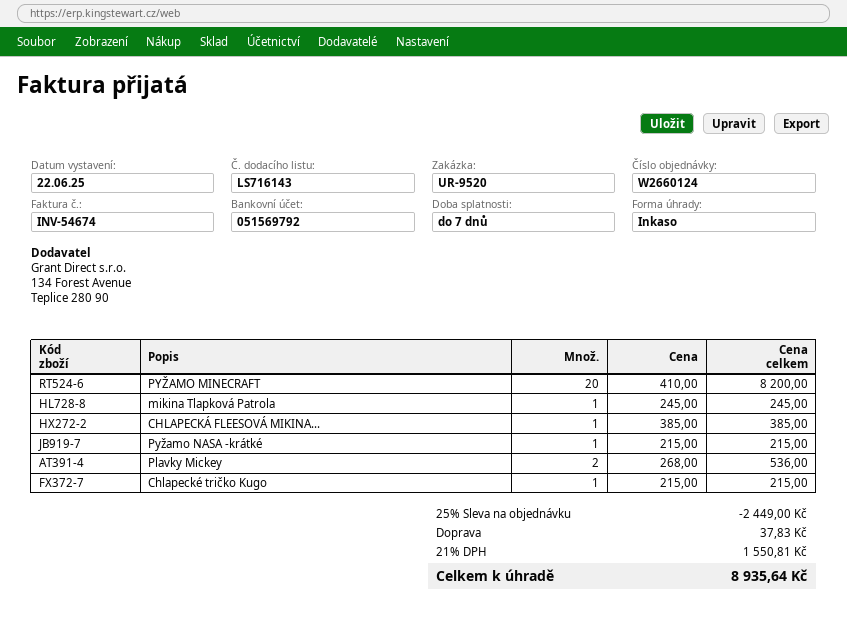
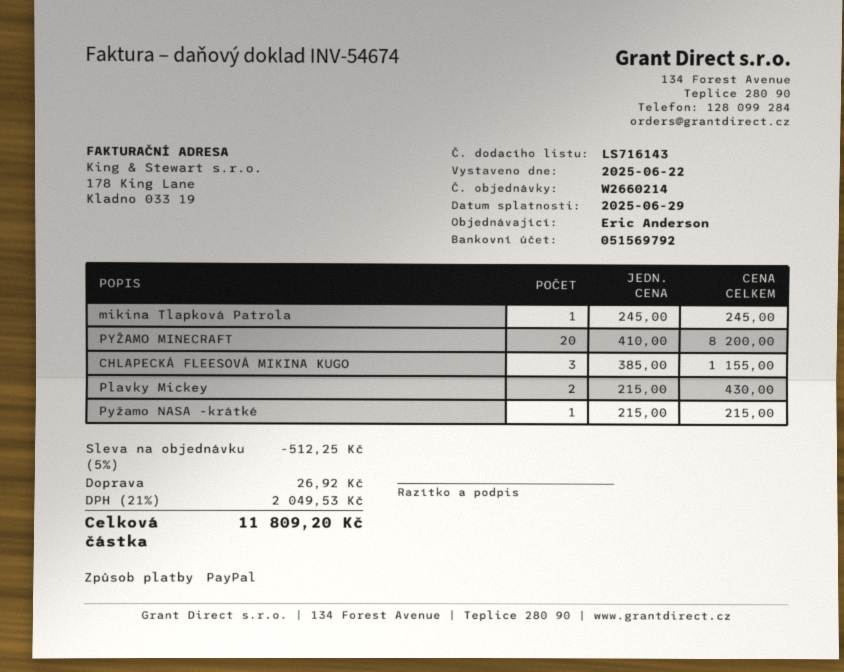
order number: W2660124 -> W2660214
payment method: direct debit -> PayPal
CHLAPECKÁ FLEESOVÁ MIKINA...: 1 x 385.00 = 385.00 -> 3 x 385.00 = 1155.00
Plavky Mickey: 2 x 268.00 = 536.00 -> 2 x 215.00 = 430.00
Chlapecké tričko Kugo: 1 x 215.00 = 215.00 -> none
discount: 25% = 2449.00 -> 5% = 512.25
shipping: 37.83 -> 26.92
tax: 21% = 1550.81 -> 21% = 2049.53
total: 8935.64 -> 11809.20

